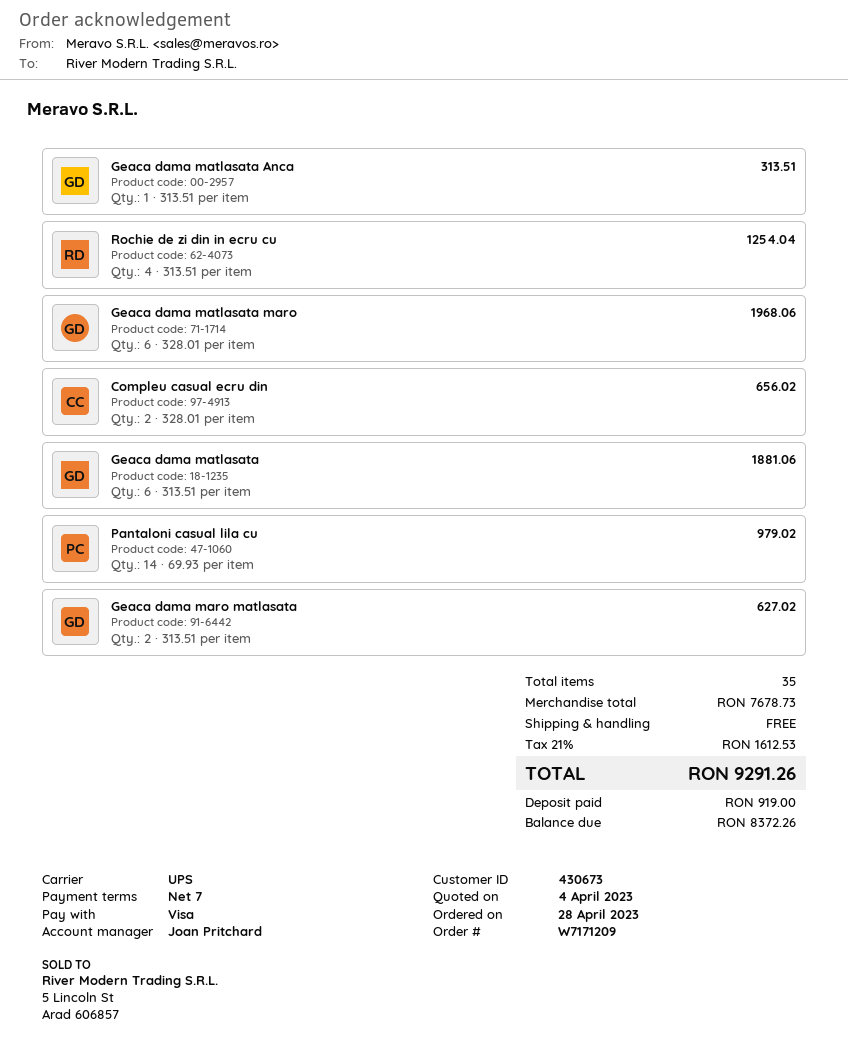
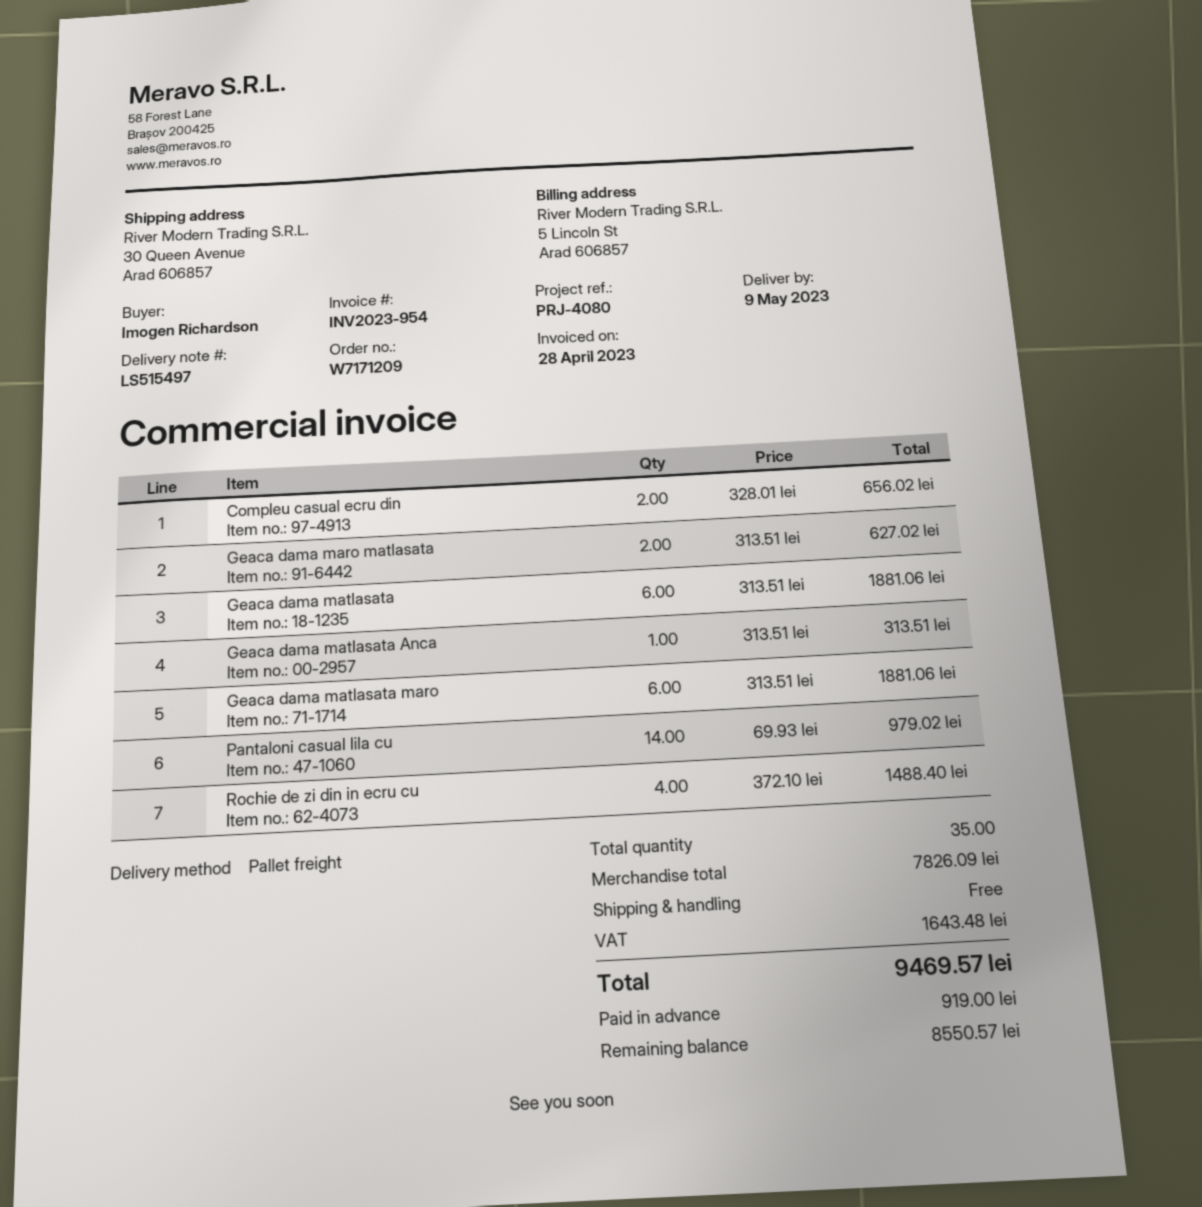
shipping method: UPS -> pallet freight
Rochie de zi din in ecru cu: 4 x 313.51 = 1254.04 -> 4 x 372.10 = 1488.40
Geaca dama matlasata maro: 6 x 328.01 = 1968.06 -> 6 x 313.51 = 1881.06
subtotal: 7678.73 -> 7826.09
tax: 1612.53 -> 1643.48
total: 9291.26 -> 9469.57
balance: 8372.26 -> 8550.57

